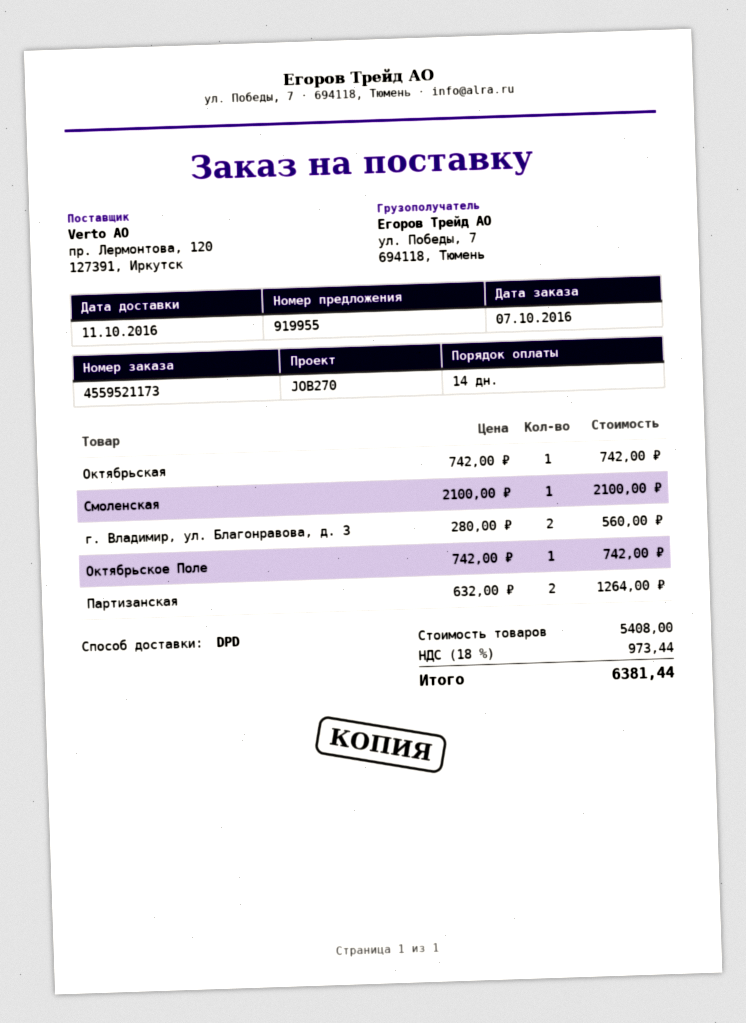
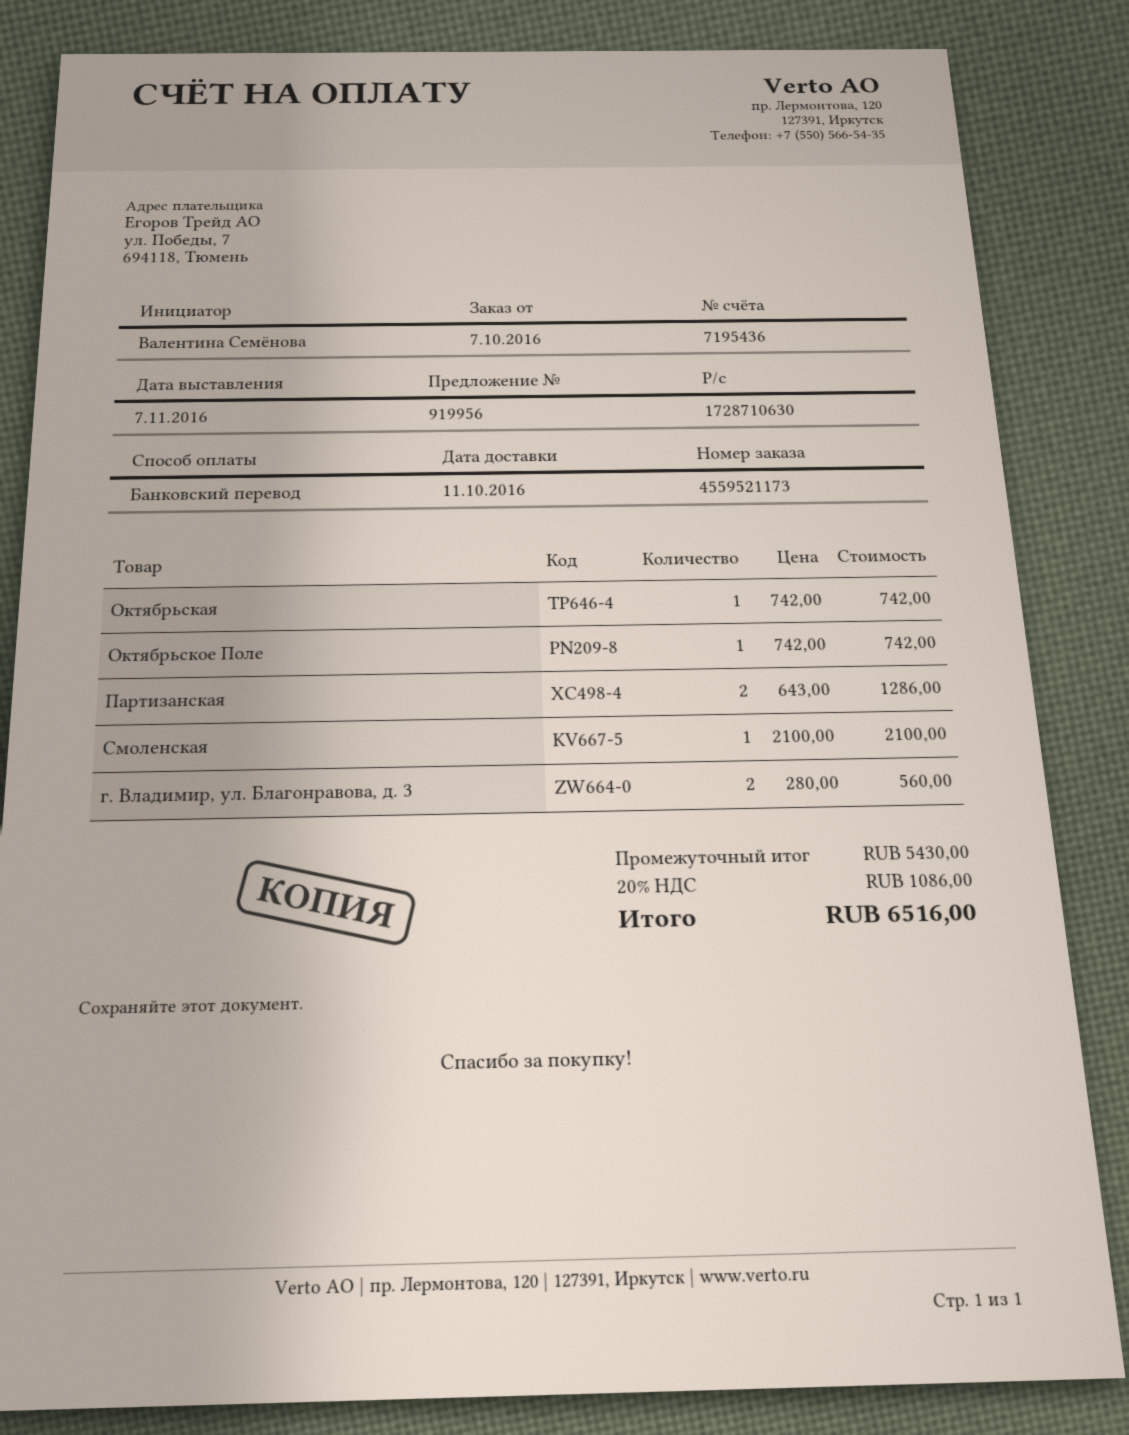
quote number: 919955 -> 919956
Партизанская: 2 x 632.00 = 1264.00 -> 2 x 643.00 = 1286.00
subtotal: 5408.00 -> 5430.00
tax: 18% = 973.44 -> 20% = 1086.00
total: 6381.44 -> 6516.00

